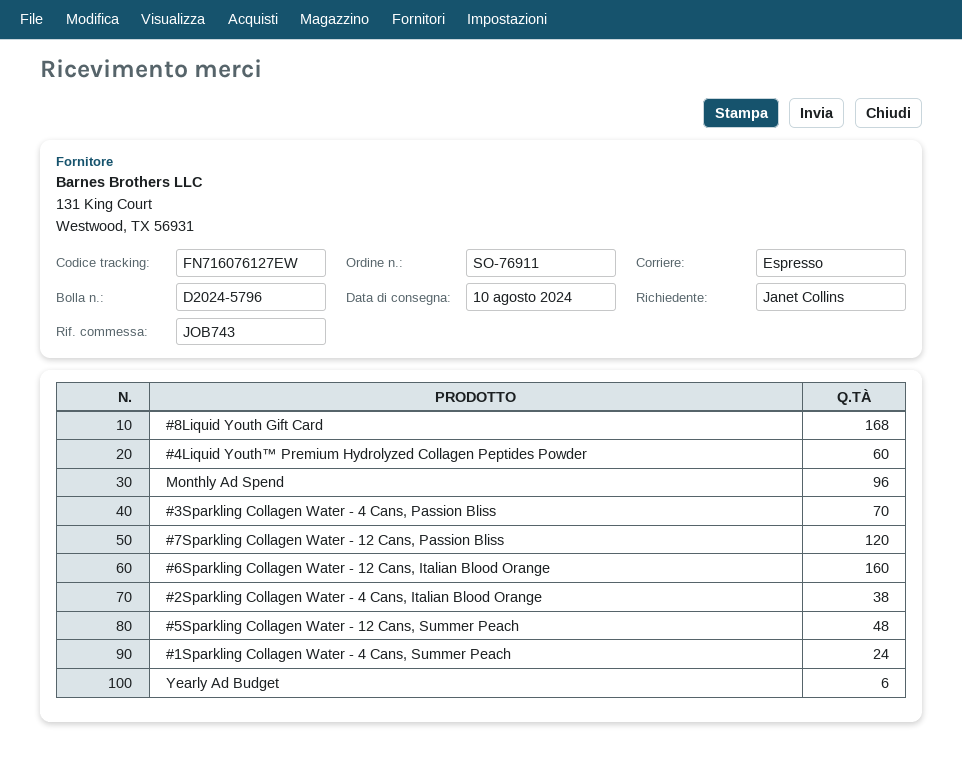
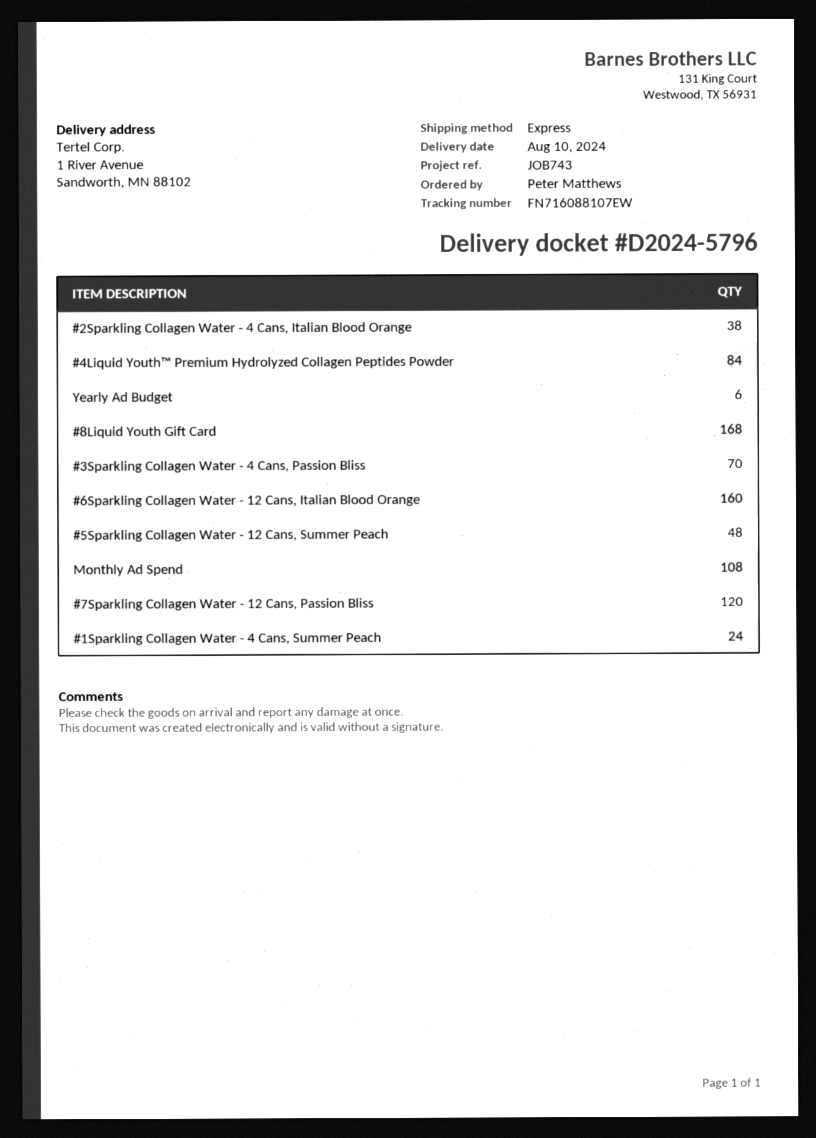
ordered by: Janet Collins -> Peter Matthews
tracking number: FN716076127EW -> FN716088107EW
#4Liquid Youth™ Premium Hydrolyzed Collagen Peptides Powder: 60 -> 84
Monthly Ad Spend: 96 -> 108

